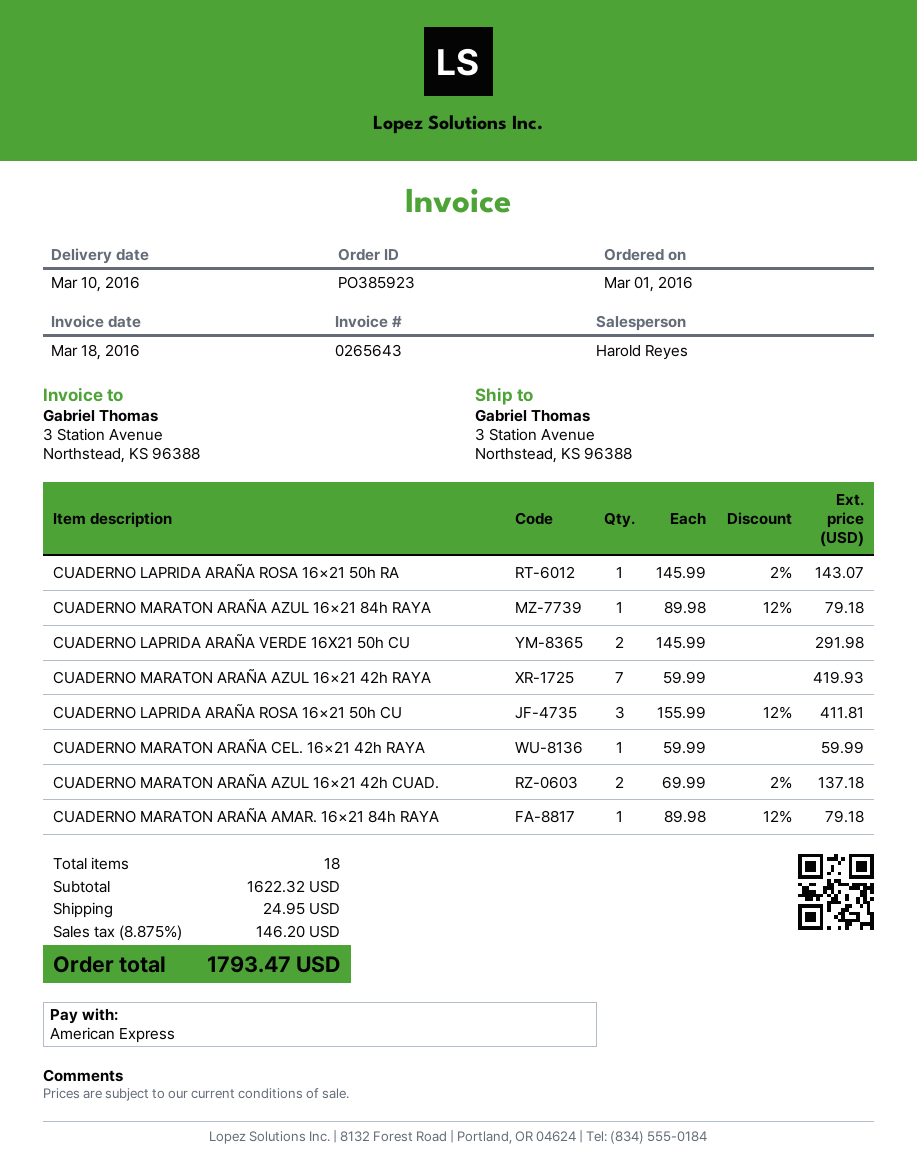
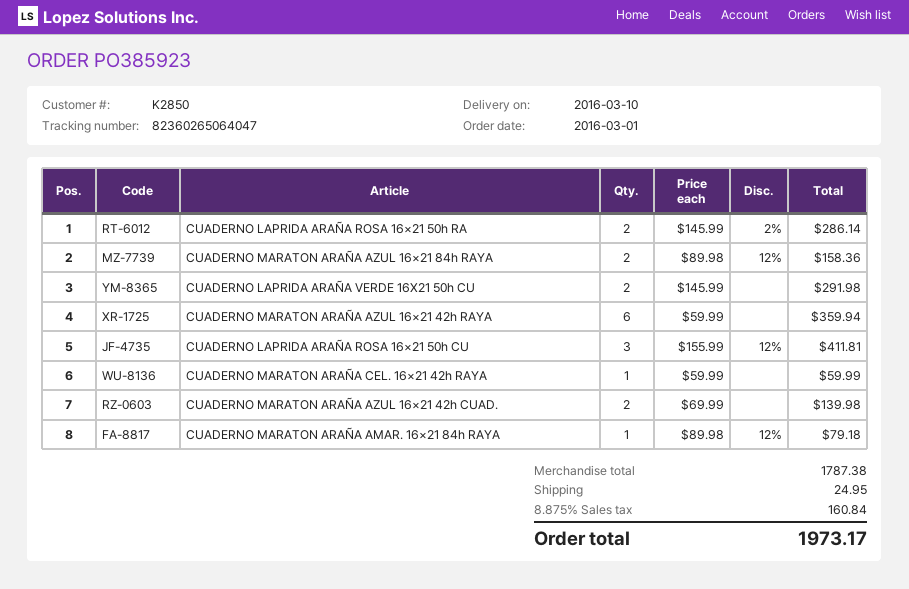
CUADERNO LAPRIDA ARAÑA ROSA 16×21 50h RA: 1 x 145.99 - 2% = 143.07 -> 2 x 145.99 - 2% = 286.14
CUADERNO MARATON ARAÑA AZUL 16×21 84h RAYA: 1 x 89.98 - 12% = 79.18 -> 2 x 89.98 - 12% = 158.36
CUADERNO MARATON ARAÑA AZUL 16×21 42h RAYA: 7 x 59.99 = 419.93 -> 6 x 59.99 = 359.94
CUADERNO MARATON ARAÑA AZUL 16×21 42h CUAD.: 2 x 69.99 - 2% = 137.18 -> 2 x 69.99 = 139.98
subtotal: 1622.32 -> 1787.38
tax: 8.875% = 146.20 -> 8.875% = 160.84
total: 1793.47 -> 1973.17

